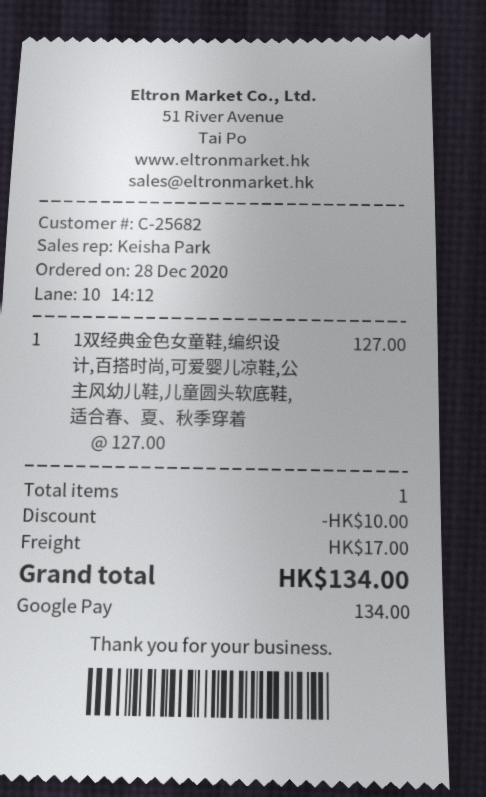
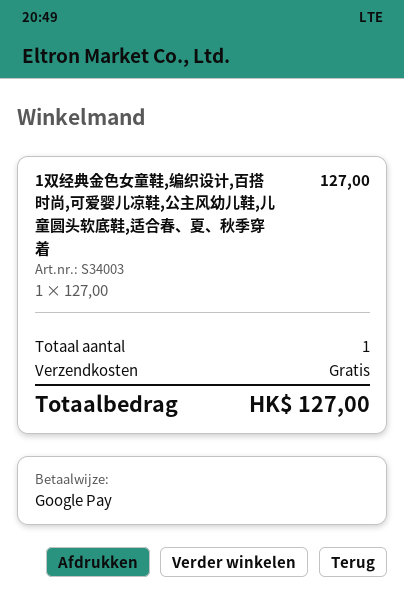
discount: 10.00 -> none
shipping: 17.00 -> 0.00
total: 134.00 -> 127.00

